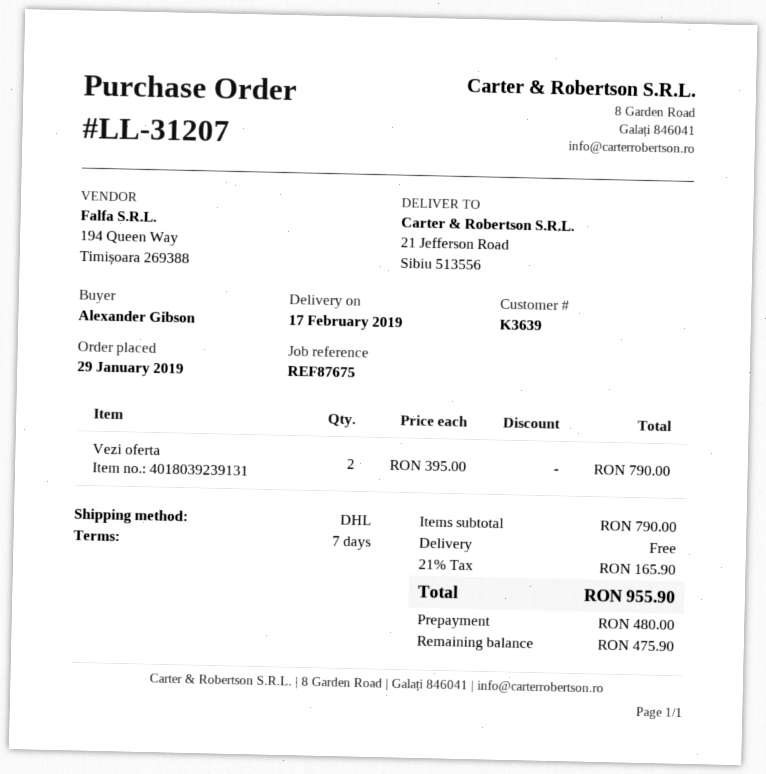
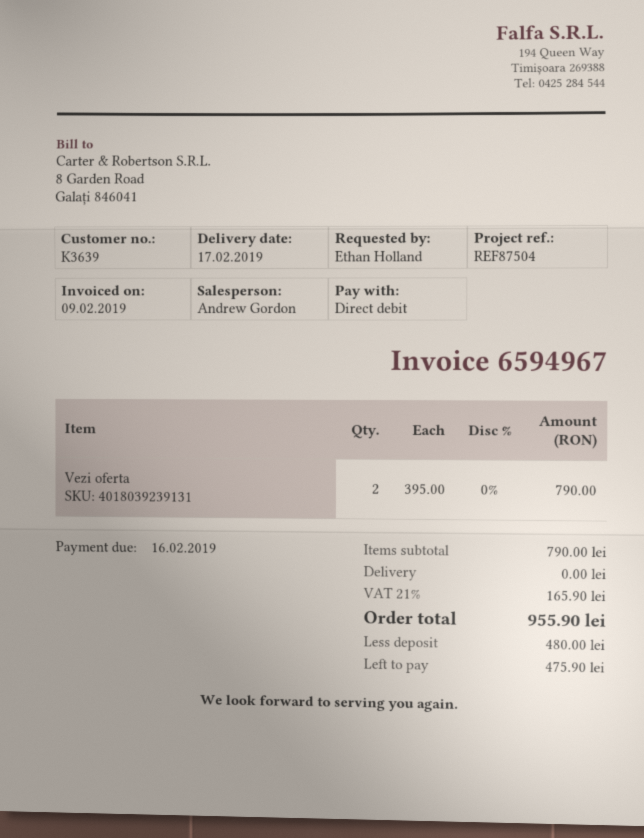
reference: REF87675 -> REF87504
ordered by: Alexander Gibson -> Ethan Holland

